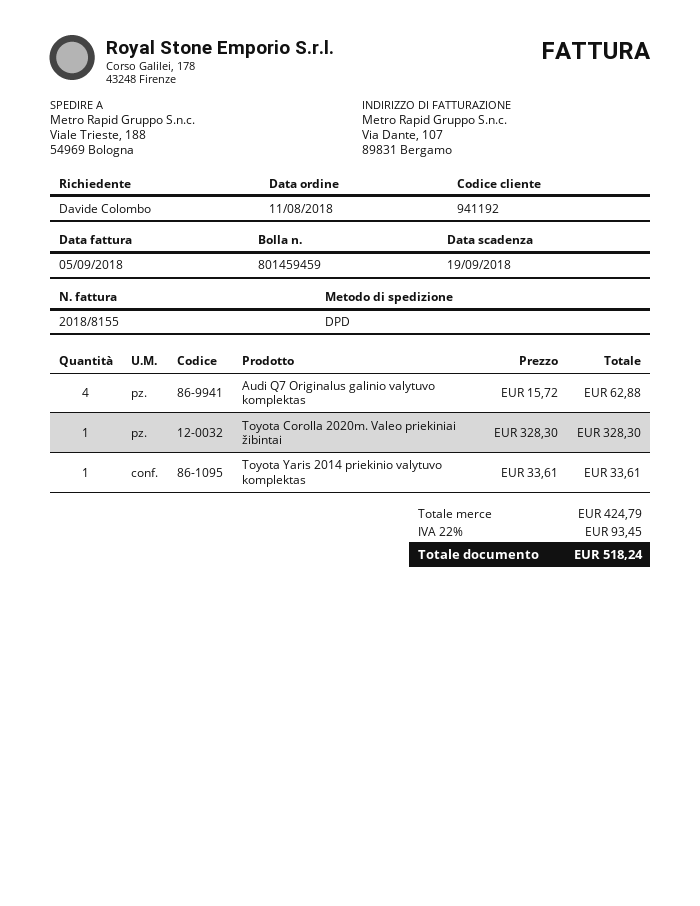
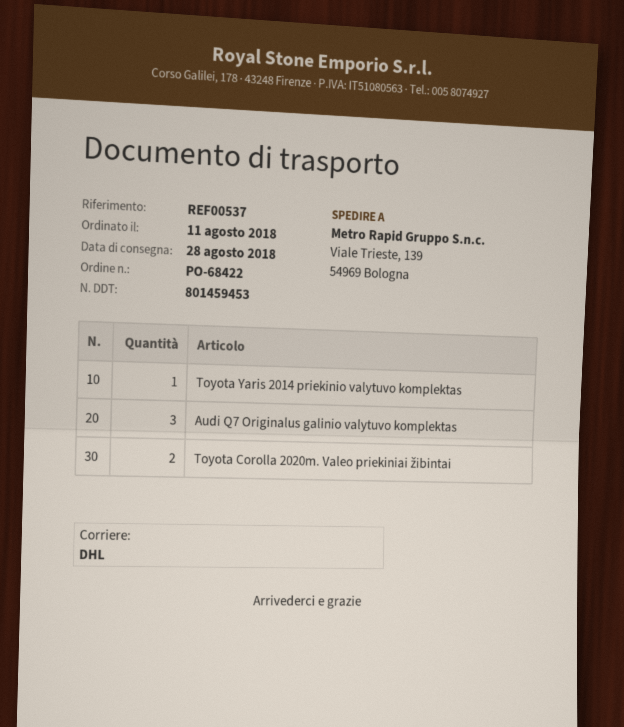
delivery note number: 801459459 -> 801459453
shipping method: DPD -> DHL
ship to: Viale Trieste, 188, 54969 Bologna -> Viale Trieste, 139, 54969 Bologna
Audi Q7 Originalus galinio valytuvo komplektas: 4 -> 3
Toyota Corolla 2020m. Valeo priekiniai žibintai: 1 -> 2

